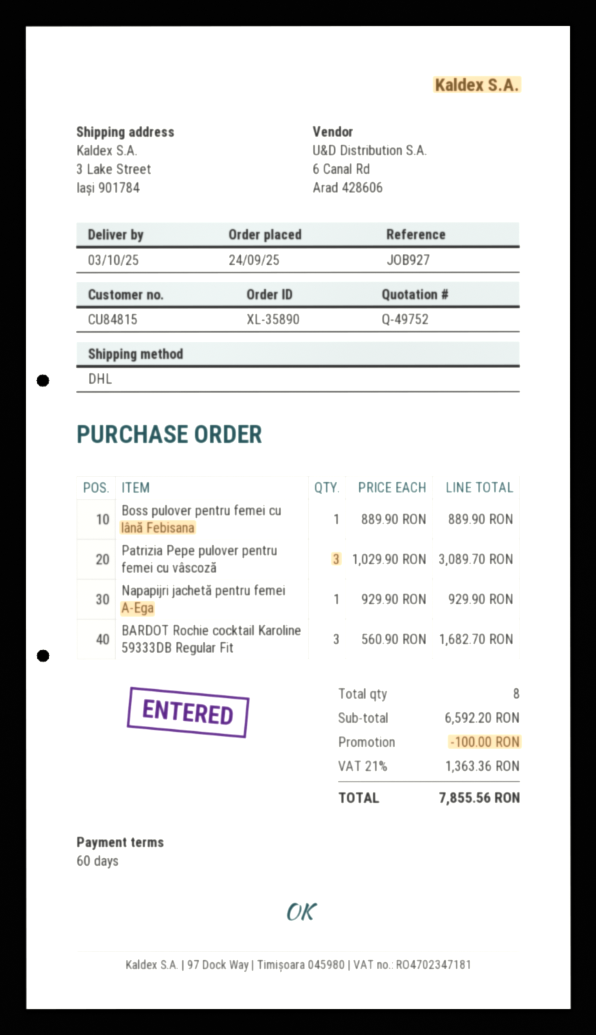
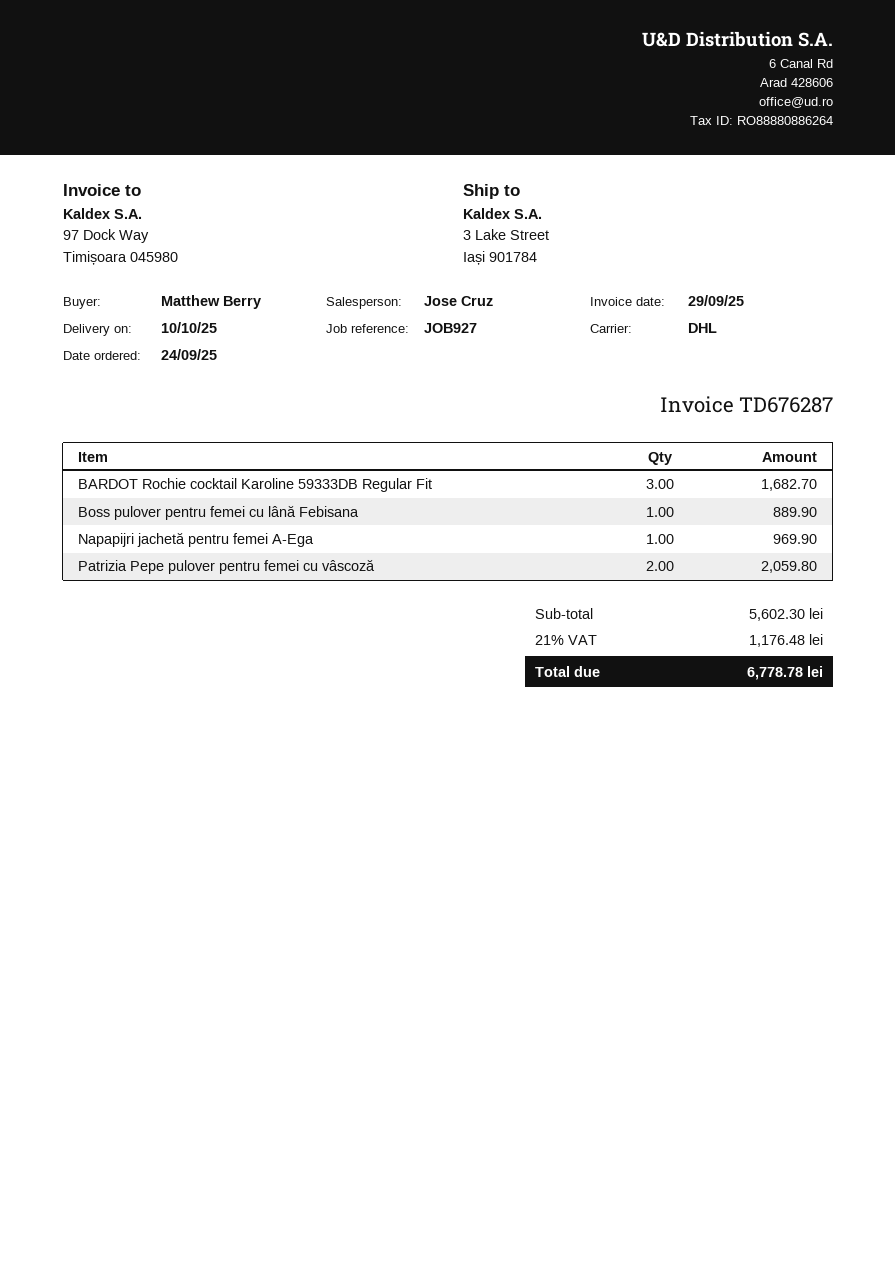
delivery date: 2025-10-03 -> 2025-10-10
Patrizia Pepe pulover pentru femei cu vâscoză: 3 for 3089.70 -> 2 for 2059.80
Napapijri jachetă pentru femei A-Ega: 1 for 929.90 -> 1 for 969.90
subtotal: 6592.20 -> 5602.30
discount: 100.00 -> none
tax: 21% = 1363.36 -> 21% = 1176.48
total: 7855.56 -> 6778.78

